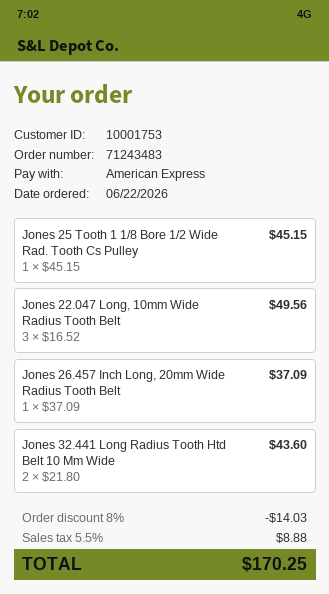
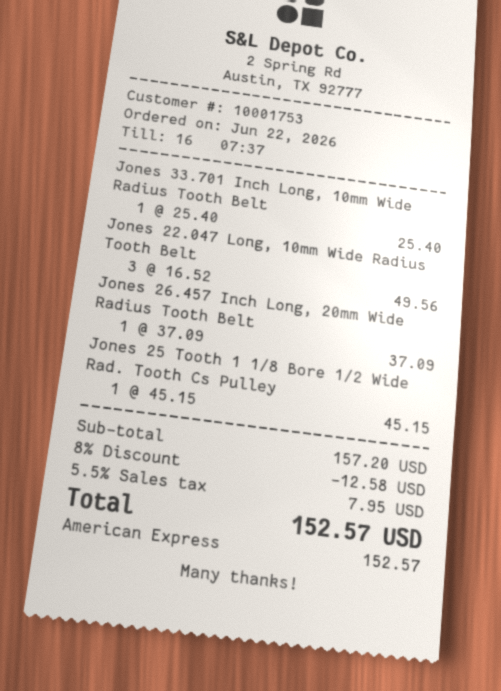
Jones 32.441 Long Radius Tooth Htd Belt 10 Mm Wide: 2 x 21.80 = 43.60 -> none
Jones 33.701 Inch Long, 10mm Wide Radius Tooth Belt: none -> 1 x 25.40 = 25.40
discount: 8% = 14.03 -> 8% = 12.58
tax: 5.5% = 8.88 -> 5.5% = 7.95
total: 170.25 -> 152.57

